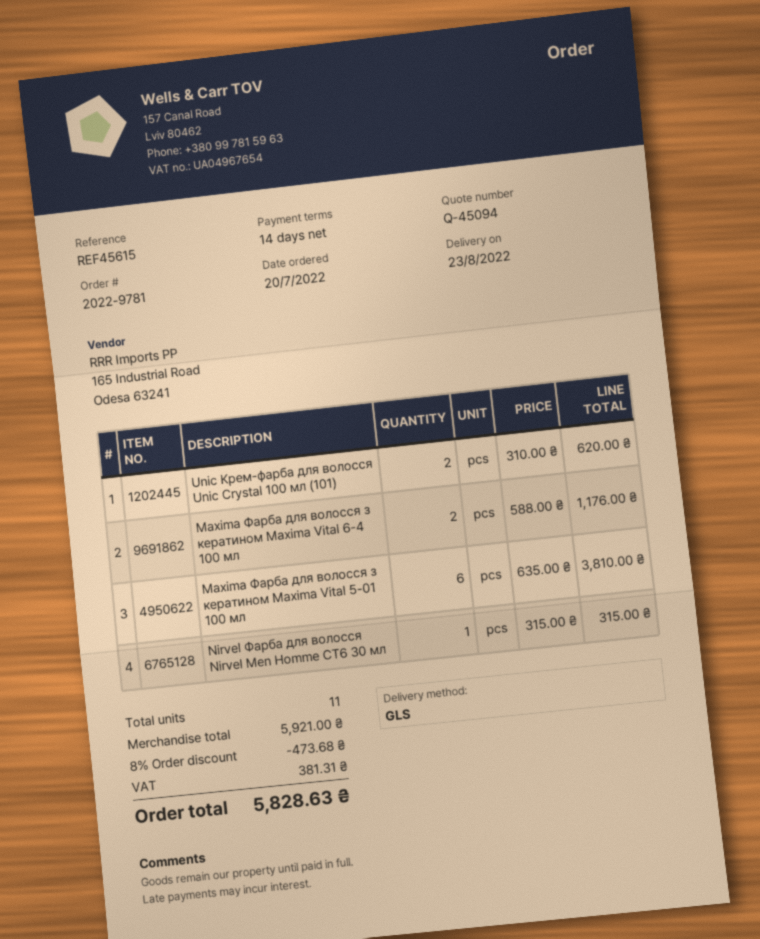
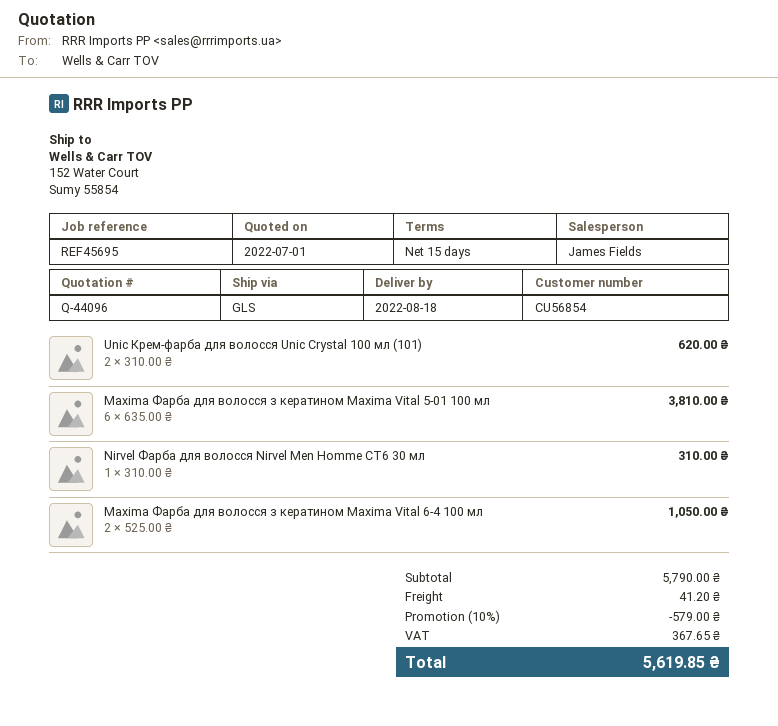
quote number: Q-45094 -> Q-44096
delivery date: 2022-08-23 -> 2022-08-18
payment terms: 14 days -> 15 days
reference: REF45615 -> REF45695
Maxima Фарба для волосся з кератином Maxima Vital 6-4 100 мл: 2 x 588.00 = 1176.00 -> 2 x 525.00 = 1050.00
Nirvel Фарба для волосся Nirvel Men Homme CT6 30 мл: 1 x 315.00 = 315.00 -> 1 x 310.00 = 310.00
subtotal: 5921.00 -> 5790.00
discount: 8% = 473.68 -> 10% = 579.00
shipping: none -> 41.20
tax: 381.31 -> 367.65
total: 5828.63 -> 5619.85

